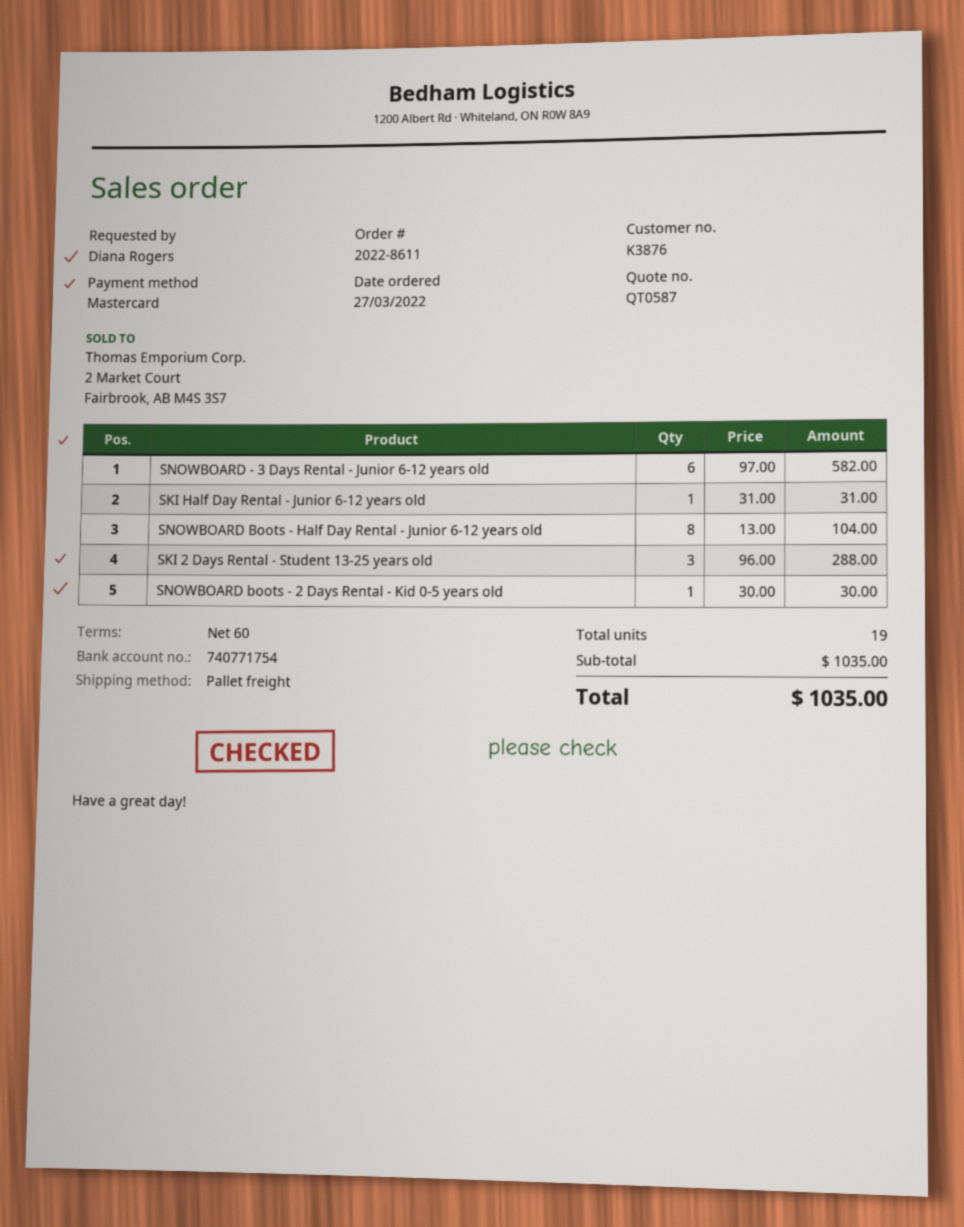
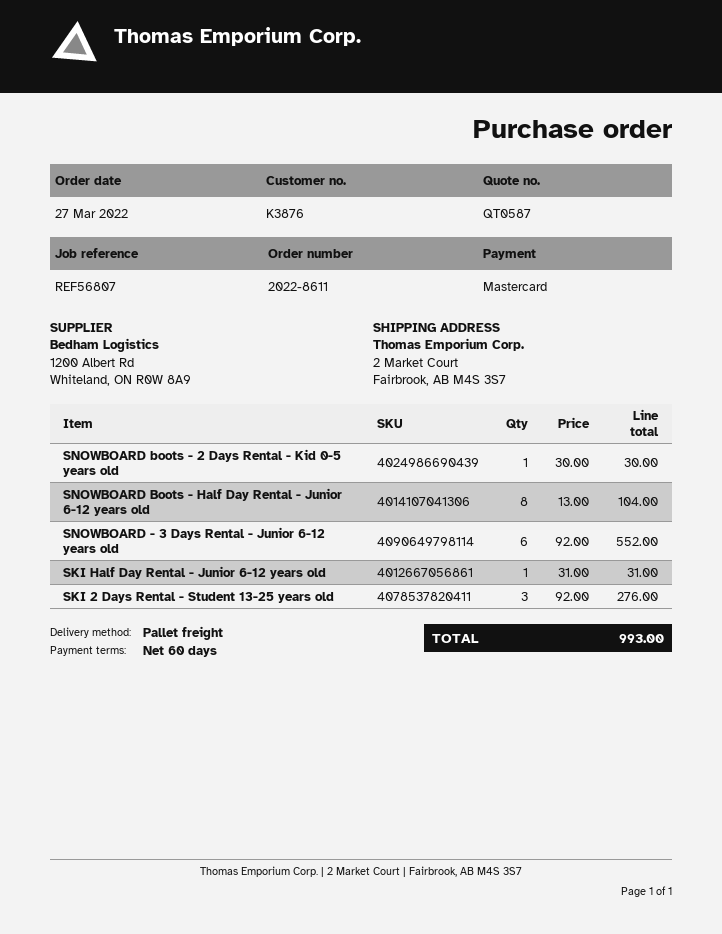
SNOWBOARD - 3 Days Rental - Junior 6-12 years old: 6 x 97.00 = 582.00 -> 6 x 92.00 = 552.00
SKI 2 Days Rental - Student 13-25 years old: 3 x 96.00 = 288.00 -> 3 x 92.00 = 276.00
total: 1035.00 -> 993.00

